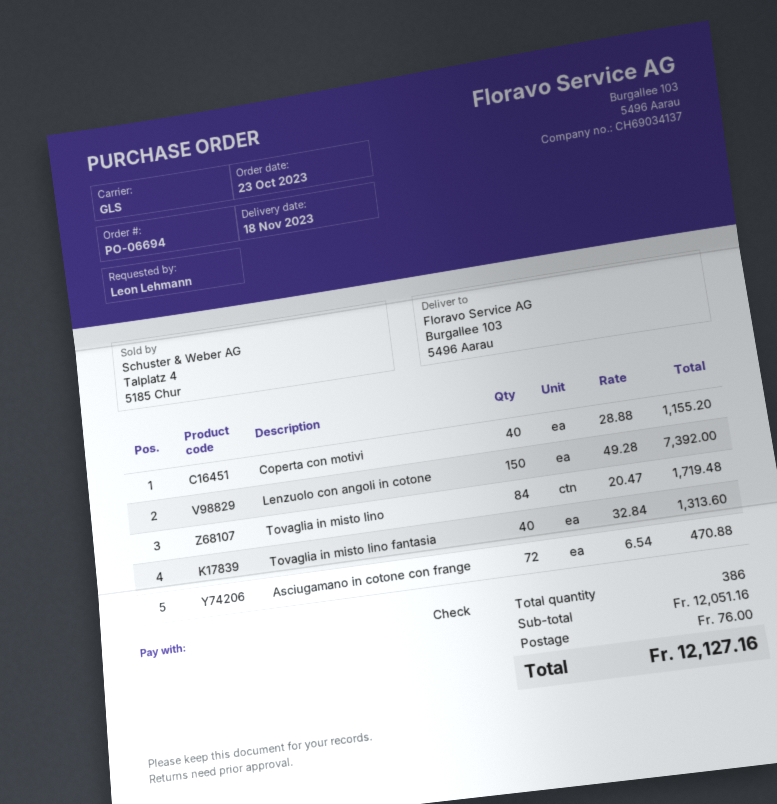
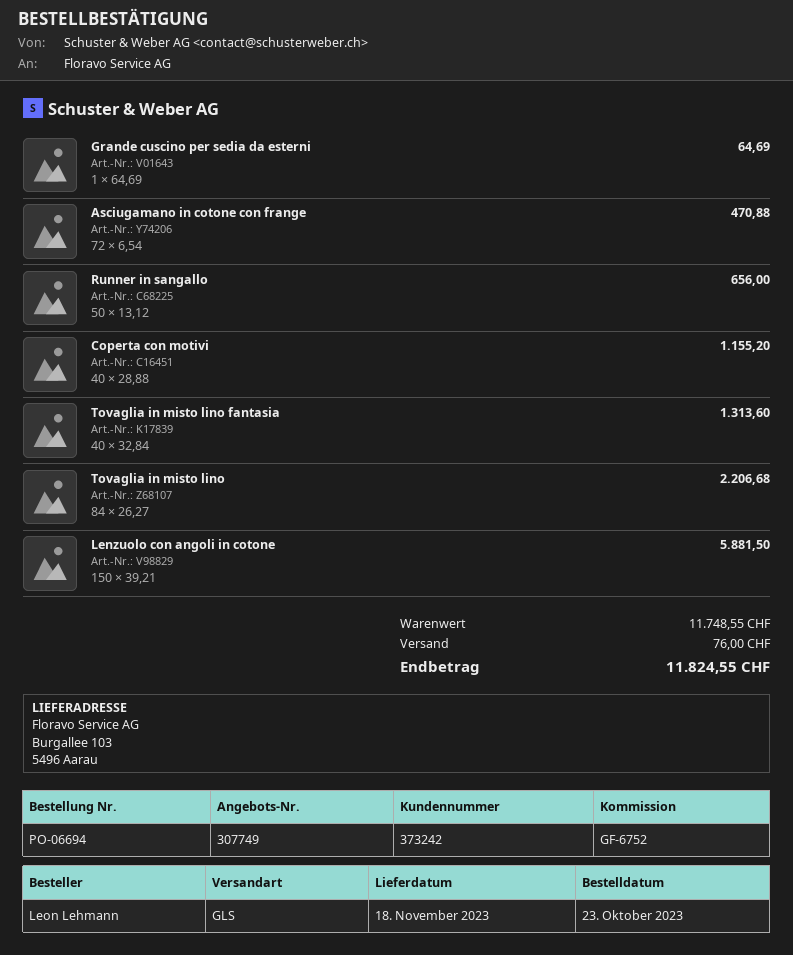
Lenzuolo con angoli in cotone: 150 x 49.28 = 7392.00 -> 150 x 39.21 = 5881.50
Tovaglia in misto lino: 84 x 20.47 = 1719.48 -> 84 x 26.27 = 2206.68
Grande cuscino per sedia da esterni: none -> 1 x 64.69 = 64.69
Runner in sangallo: none -> 50 x 13.12 = 656.00
subtotal: 12051.16 -> 11748.55
total: 12127.16 -> 11824.55

